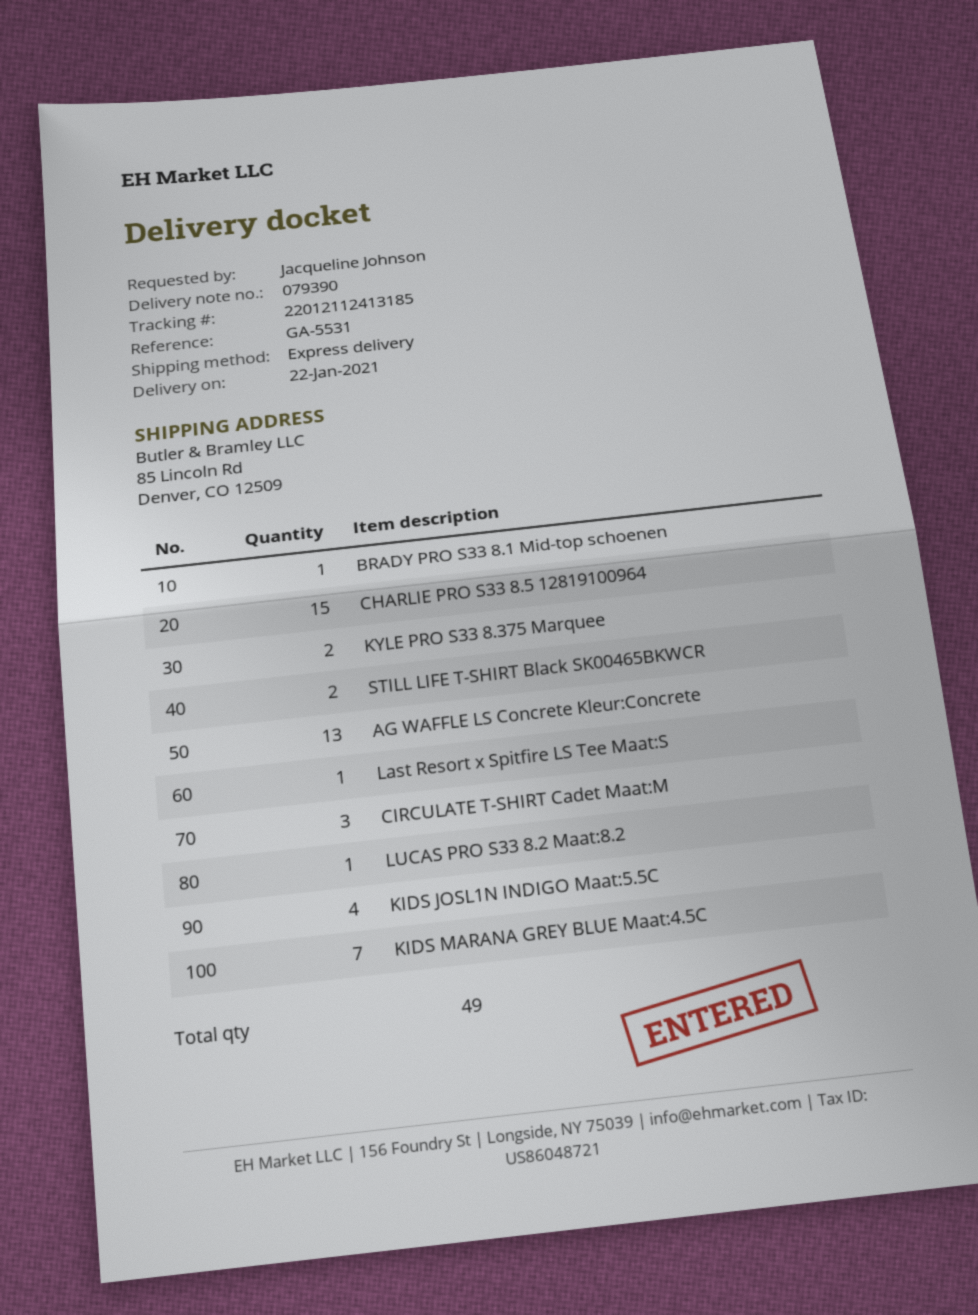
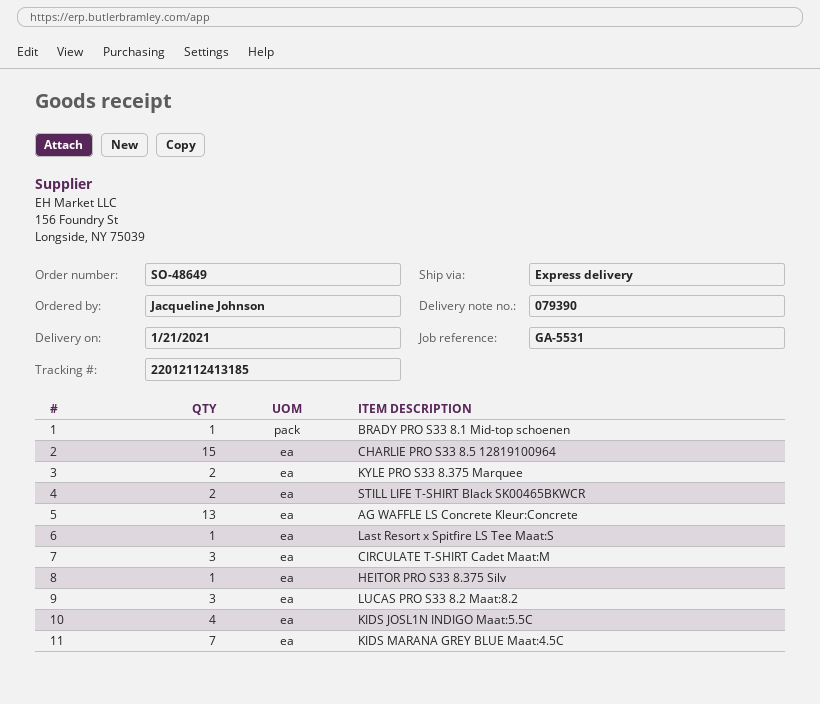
delivery date: 2021-01-22 -> 2021-01-21
LUCAS PRO S33 8.2 Maat:8.2: 1 -> 3
HEITOR PRO S33 8.375 Silv: none -> 1

